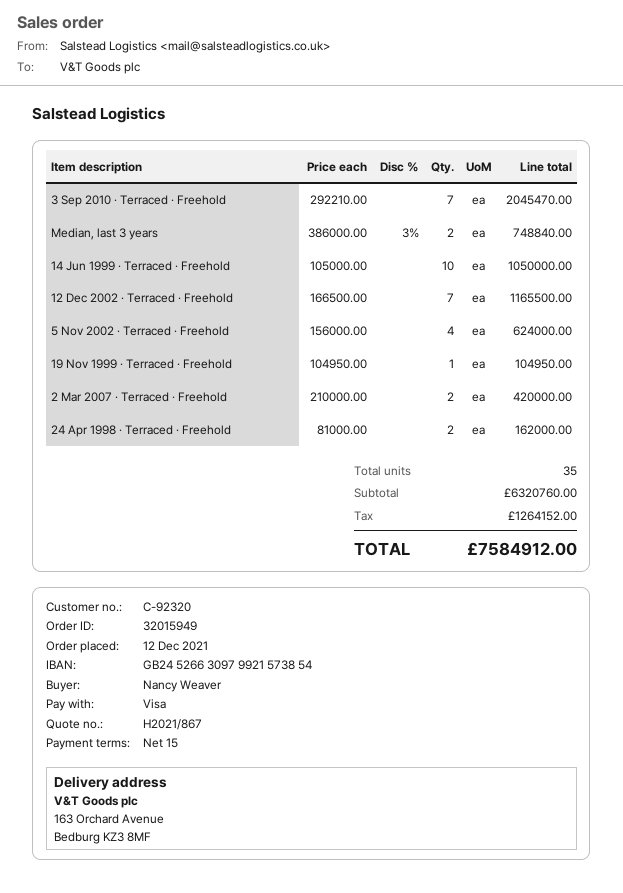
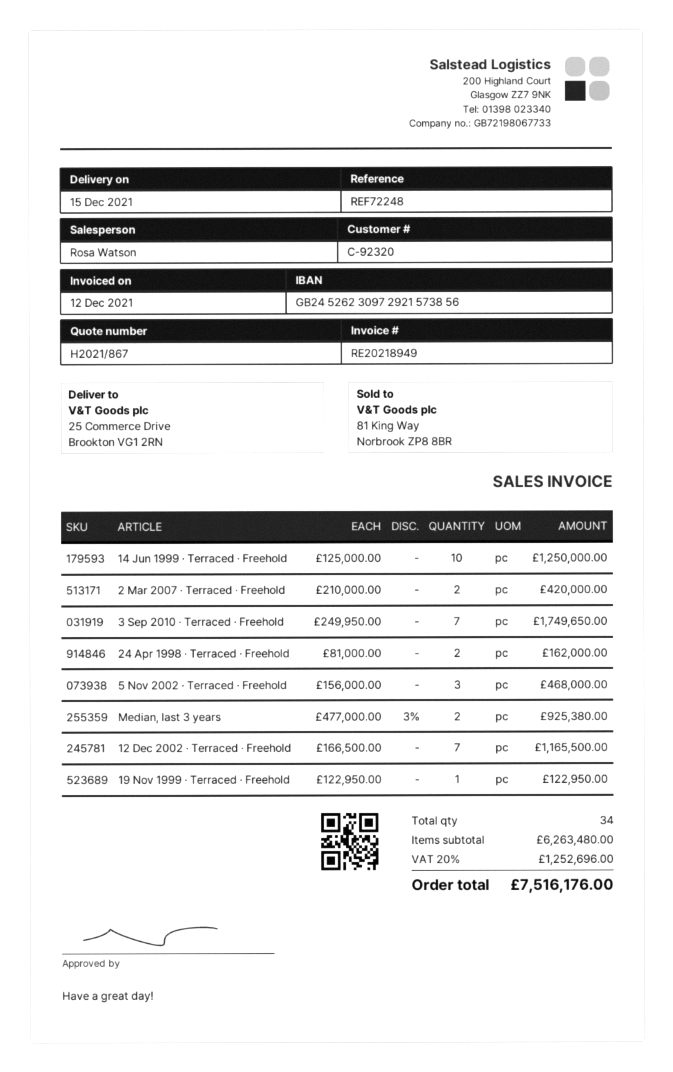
bank account: GB24526630979921573854 -> GB24526230972921573856
ship to: 163 Orchard Avenue, Bedburg KZ3 8MF -> 25 Commerce Drive, Brookton VG1 2RN
3 Sep 2010 · Terraced · Freehold: 7 x 292210.00 = 2045470.00 -> 7 x 249950.00 = 1749650.00
Median, last 3 years: 2 x 386000.00 - 3% = 748840.00 -> 2 x 477000.00 - 3% = 925380.00
14 Jun 1999 · Terraced · Freehold: 10 x 105000.00 = 1050000.00 -> 10 x 125000.00 = 1250000.00
5 Nov 2002 · Terraced · Freehold: 4 x 156000.00 = 624000.00 -> 3 x 156000.00 = 468000.00
19 Nov 1999 · Terraced · Freehold: 1 x 104950.00 = 104950.00 -> 1 x 122950.00 = 122950.00
total quantity: 35 -> 34
subtotal: 6320760.00 -> 6263480.00
tax: 1264152.00 -> 1252696.00
total: 7584912.00 -> 7516176.00

